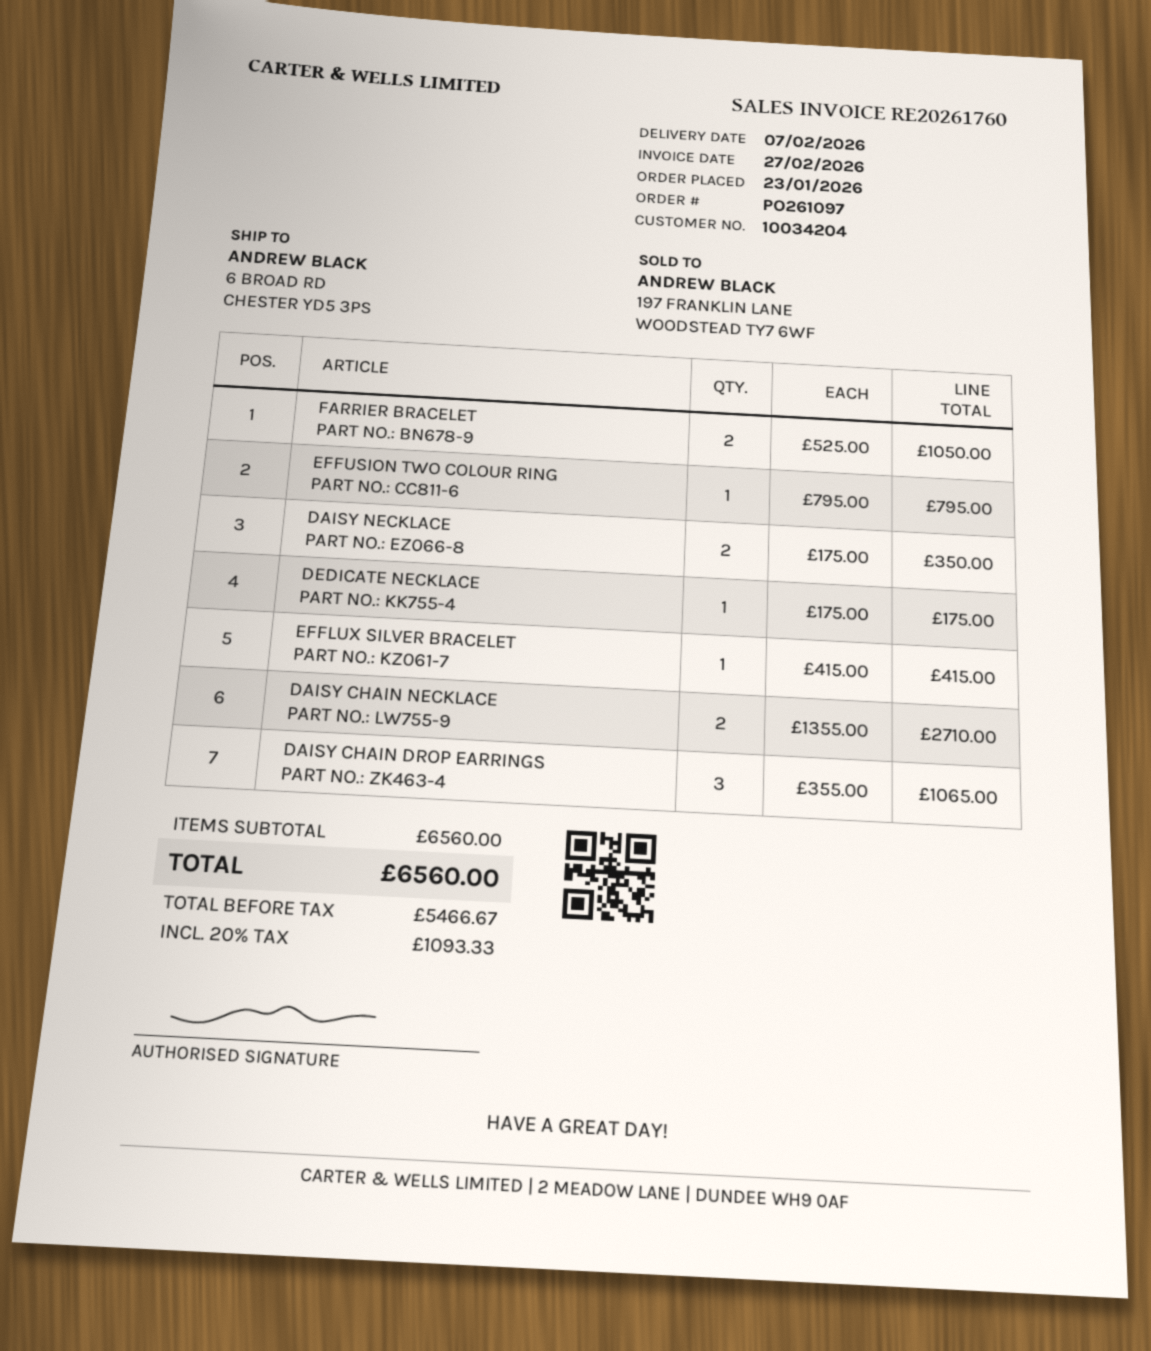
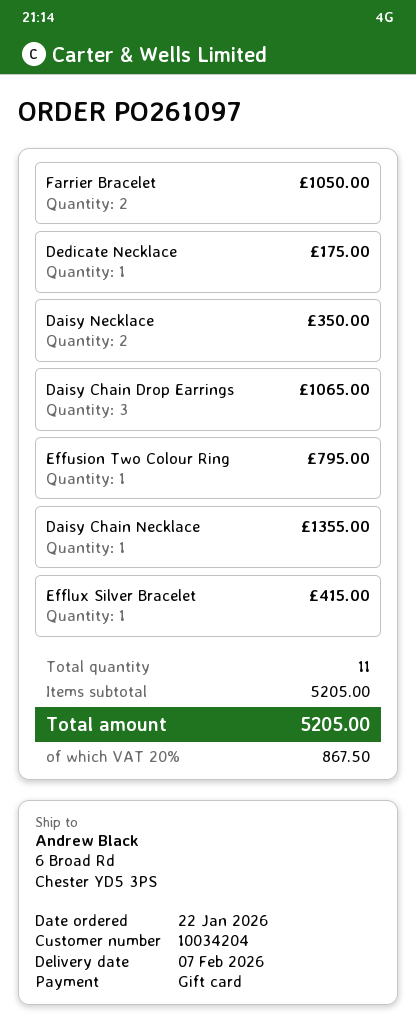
order date: 2026-01-23 -> 2026-01-22
DAISY CHAIN NECKLACE: 2 for 2710.00 -> 1 for 1355.00
subtotal: 6560.00 -> 5205.00
tax: 20% = 1093.33 -> 20% = 867.50
total: 6560.00 -> 5205.00

